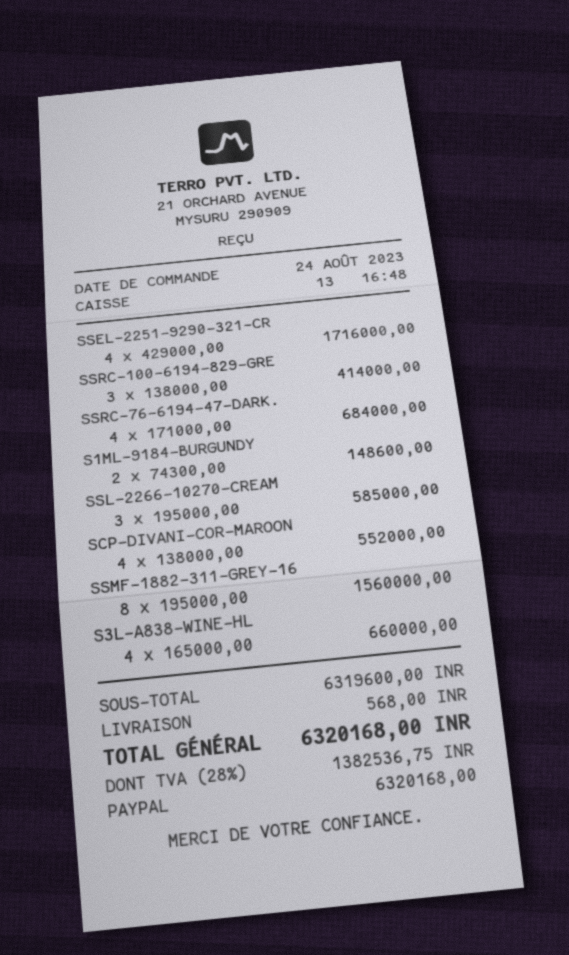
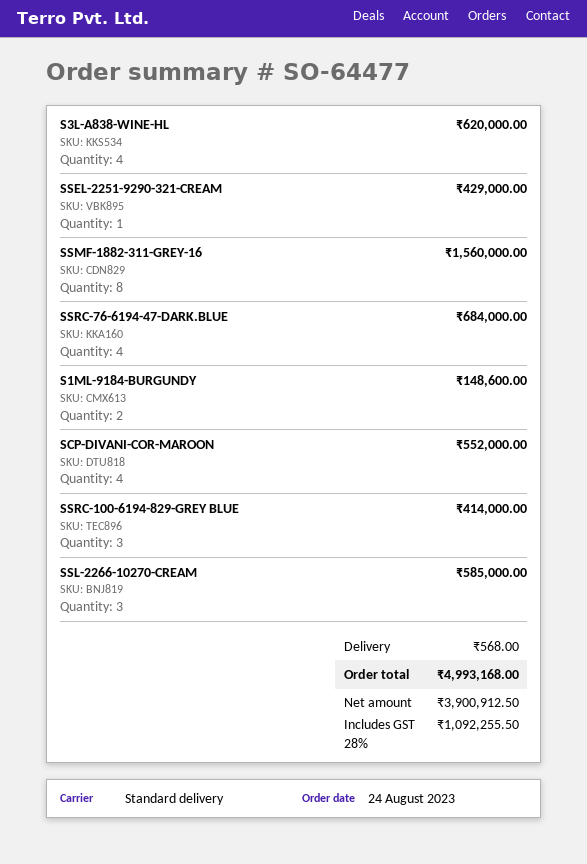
SSEL-2251-9290-321-CR: 4 for 1716000.00 -> 1 for 429000.00
S3L-A838-WINE-HL: 4 for 660000.00 -> 4 for 620000.00
tax: 28% = 1382536.75 -> 28% = 1092255.50
total: 6320168.00 -> 4993168.00

